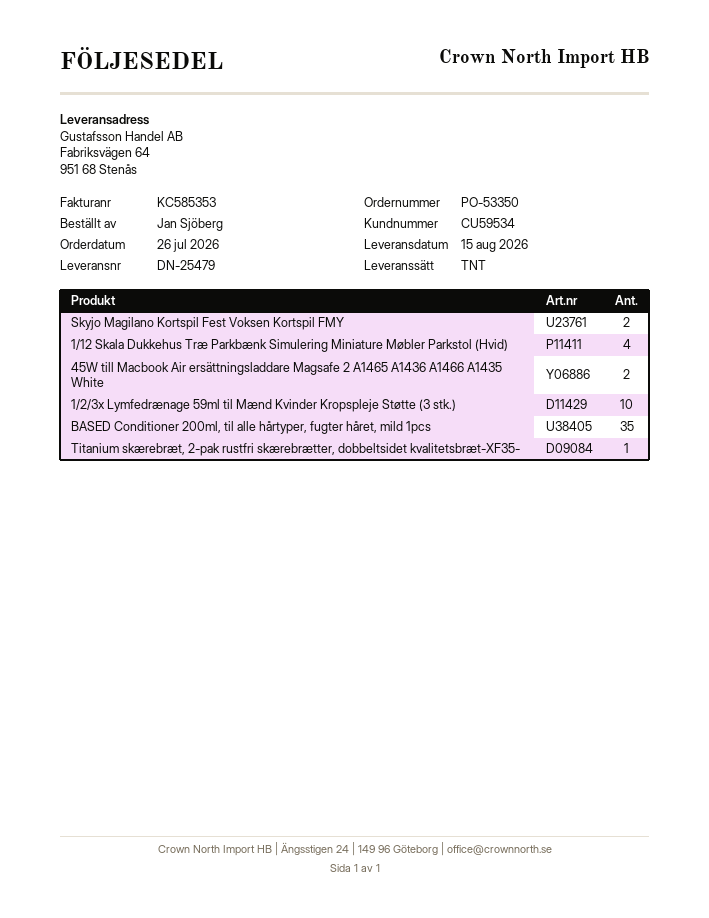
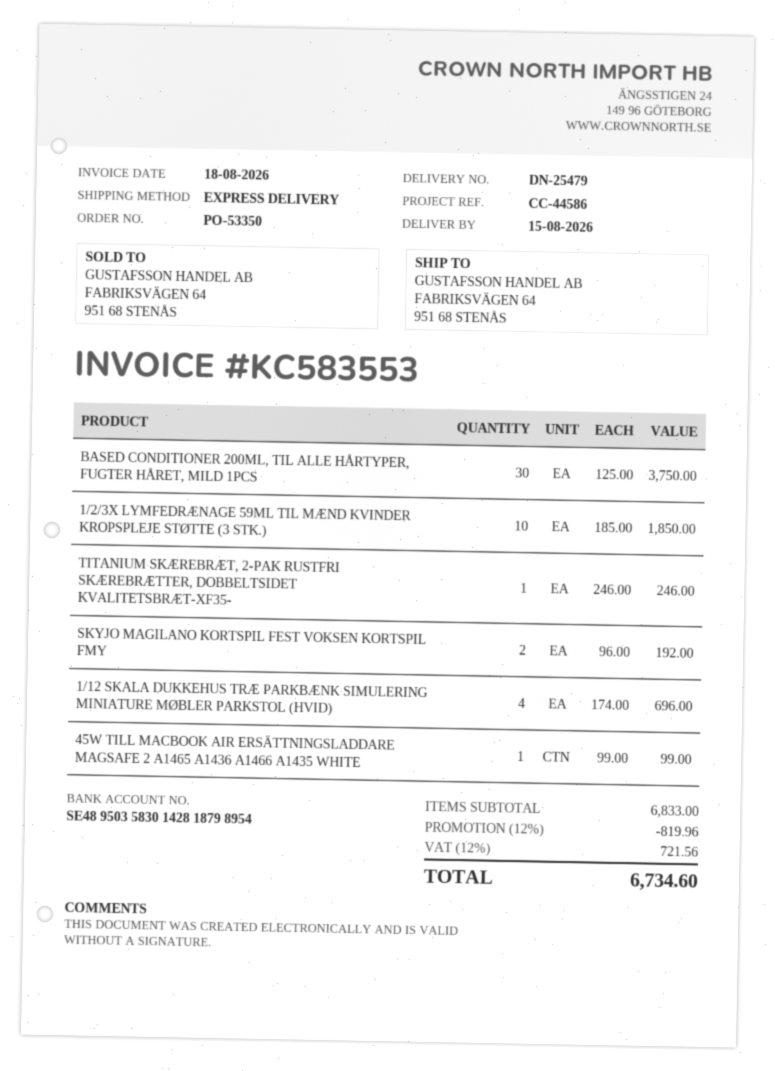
invoice number: KC585353 -> KC583553
shipping method: TNT -> express
45W till Macbook Air ersättningsladdare Magsafe 2 A1465 A1436 A1466 A1435 White: 2 -> 1
BASED Conditioner 200ml, til alle hårtyper, fugter håret, mild 1pcs: 35 -> 30

